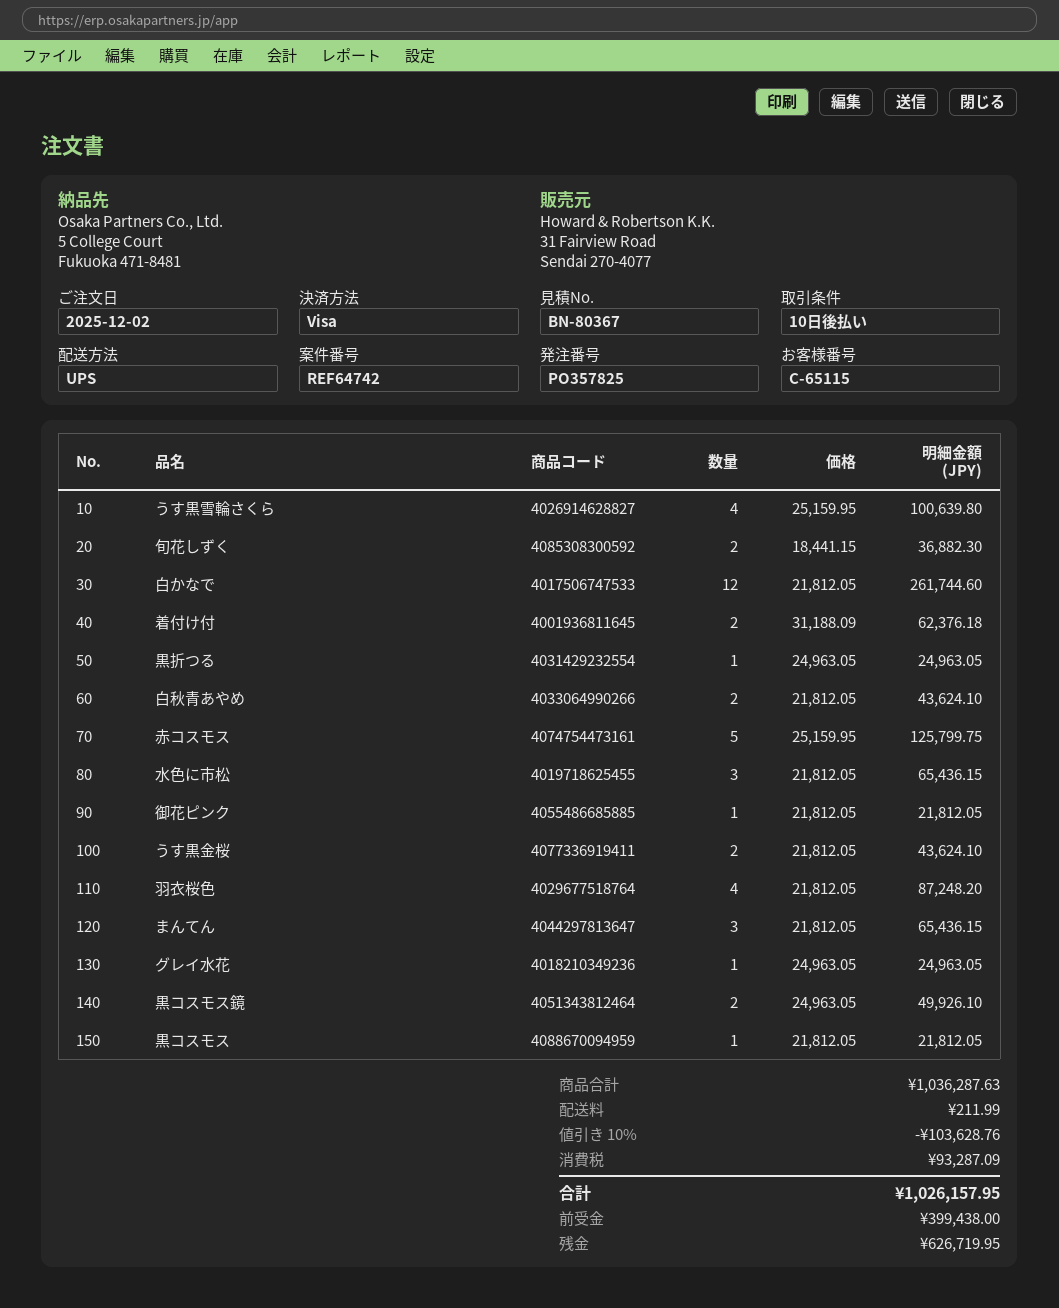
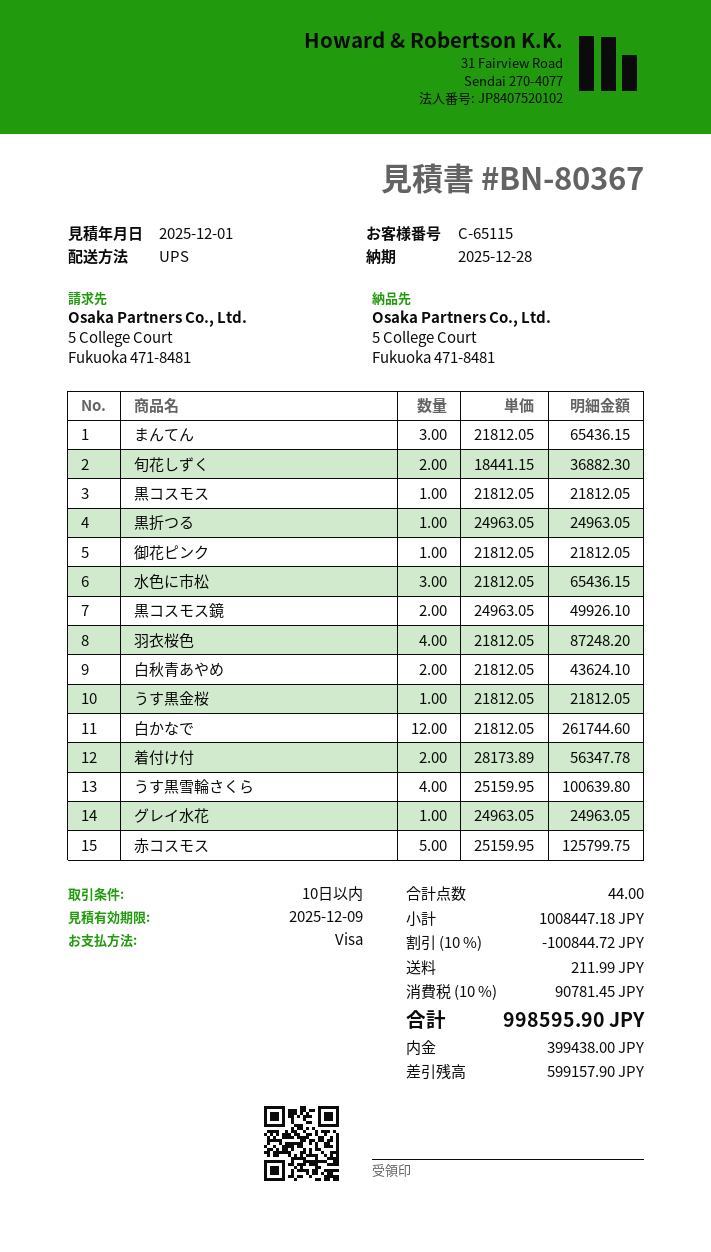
着付け付: 2 x 31188.09 = 62376.18 -> 2 x 28173.89 = 56347.78
うす黒金桜: 2 x 21812.05 = 43624.10 -> 1 x 21812.05 = 21812.05
subtotal: 1036287.63 -> 1008447.18
discount: 10% = 103628.76 -> 10% = 100844.72
tax: 93287.09 -> 90781.45
total: 1026157.95 -> 998595.90
balance: 626719.95 -> 599157.90

